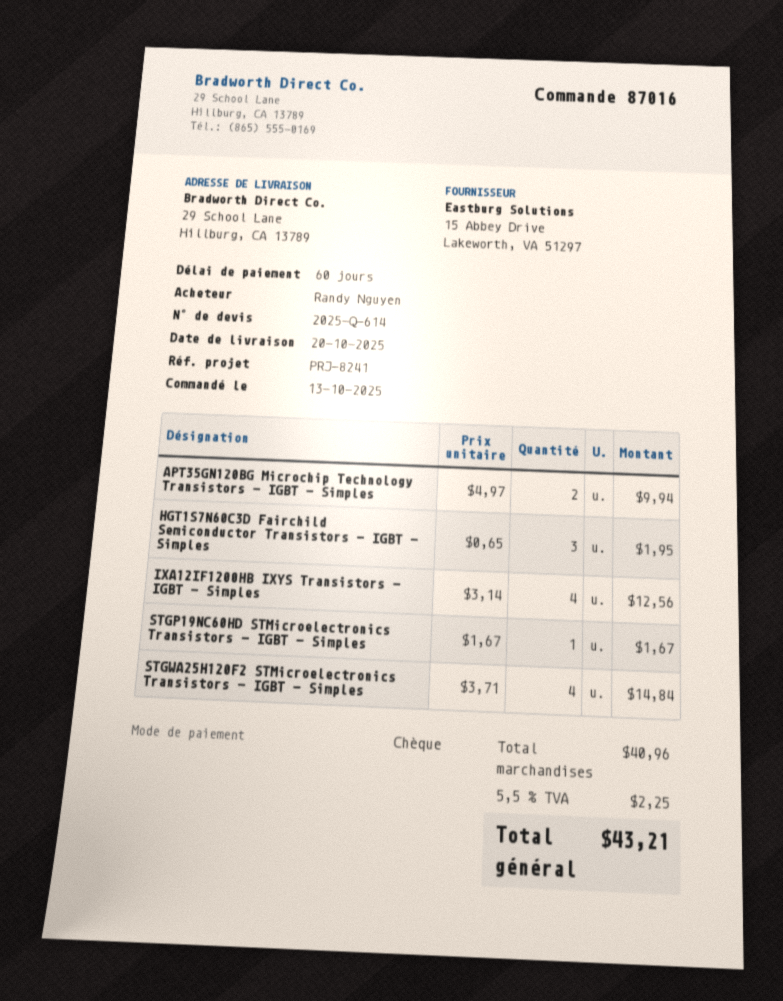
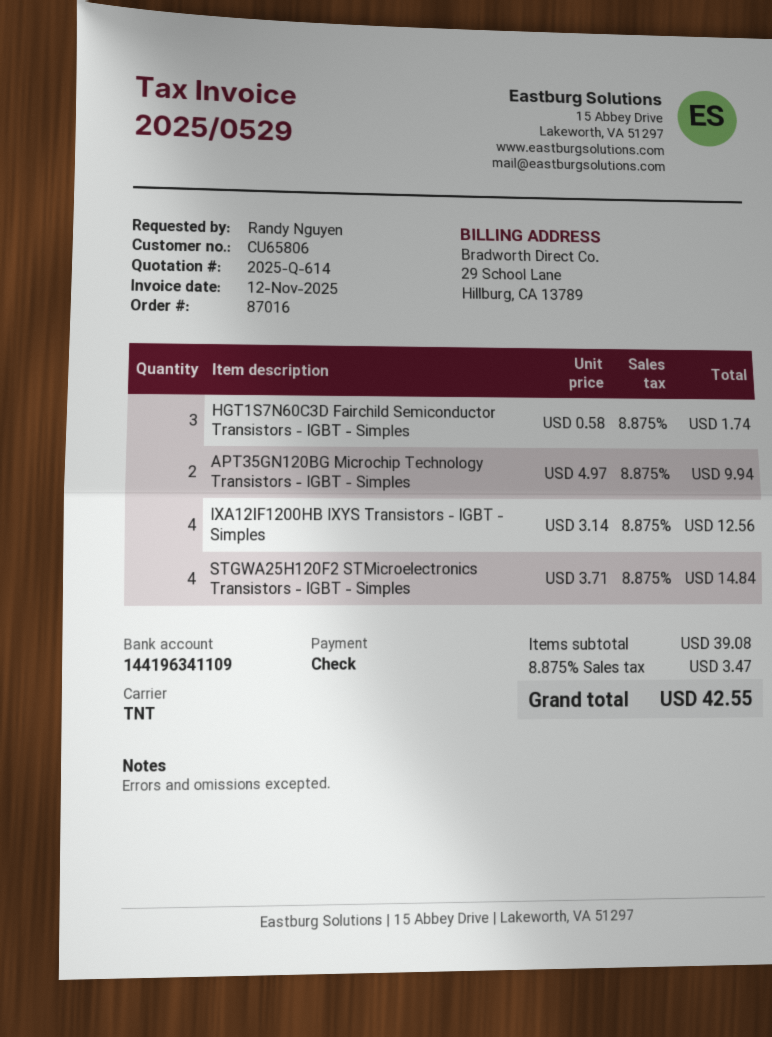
HGT1S7N60C3D Fairchild Semiconductor Transistors - IGBT - Simples: 3 x 0.65 = 1.95 -> 3 x 0.58 = 1.74
STGP19NC60HD STMicroelectronics Transistors - IGBT - Simples: 1 x 1.67 = 1.67 -> none
subtotal: 40.96 -> 39.08
tax: 5.5% = 2.25 -> 8.875% = 3.47
total: 43.21 -> 42.55

